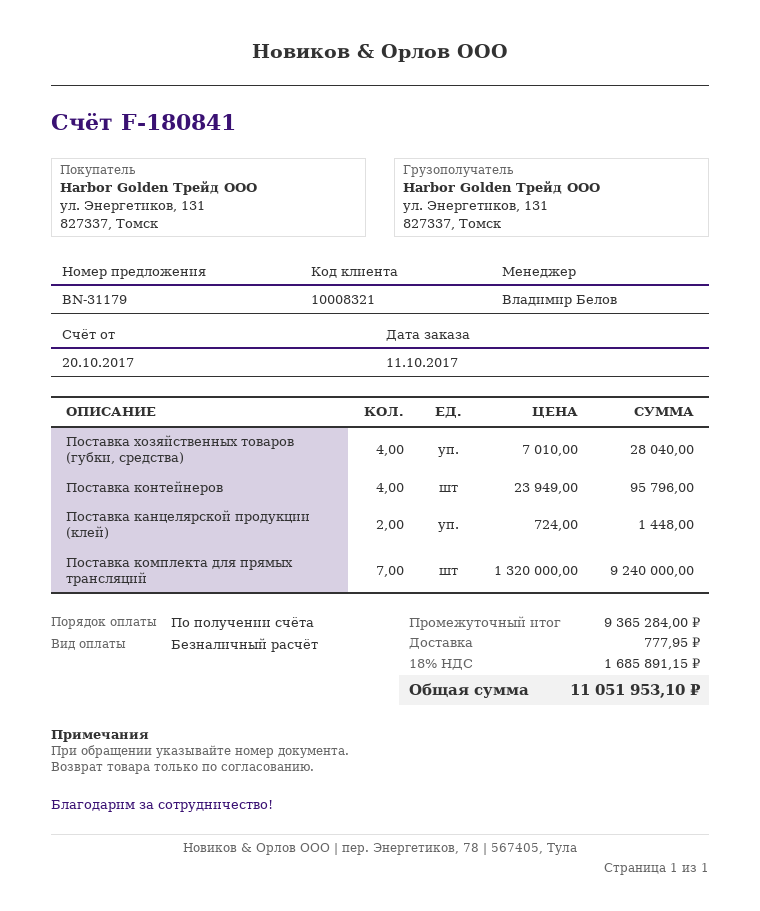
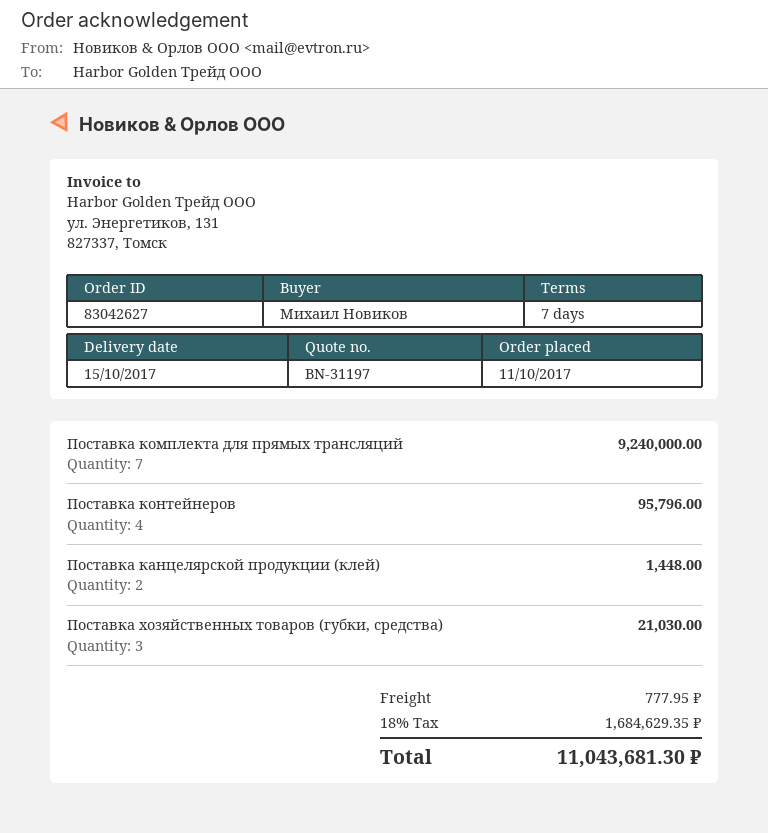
quote number: BN-31179 -> BN-31197
payment terms: on receipt -> 7 days
Поставка хозяйственных товаров (губки, средства): 4 for 28040.00 -> 3 for 21030.00
tax: 18% = 1685891.15 -> 18% = 1684629.35
total: 11051953.10 -> 11043681.30

